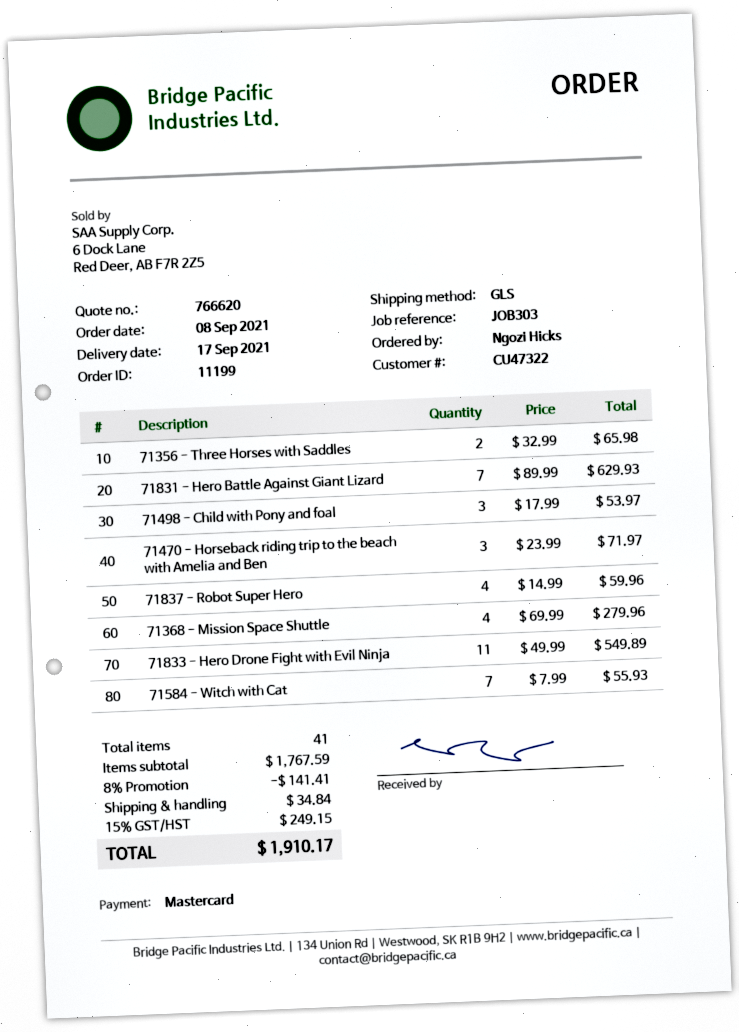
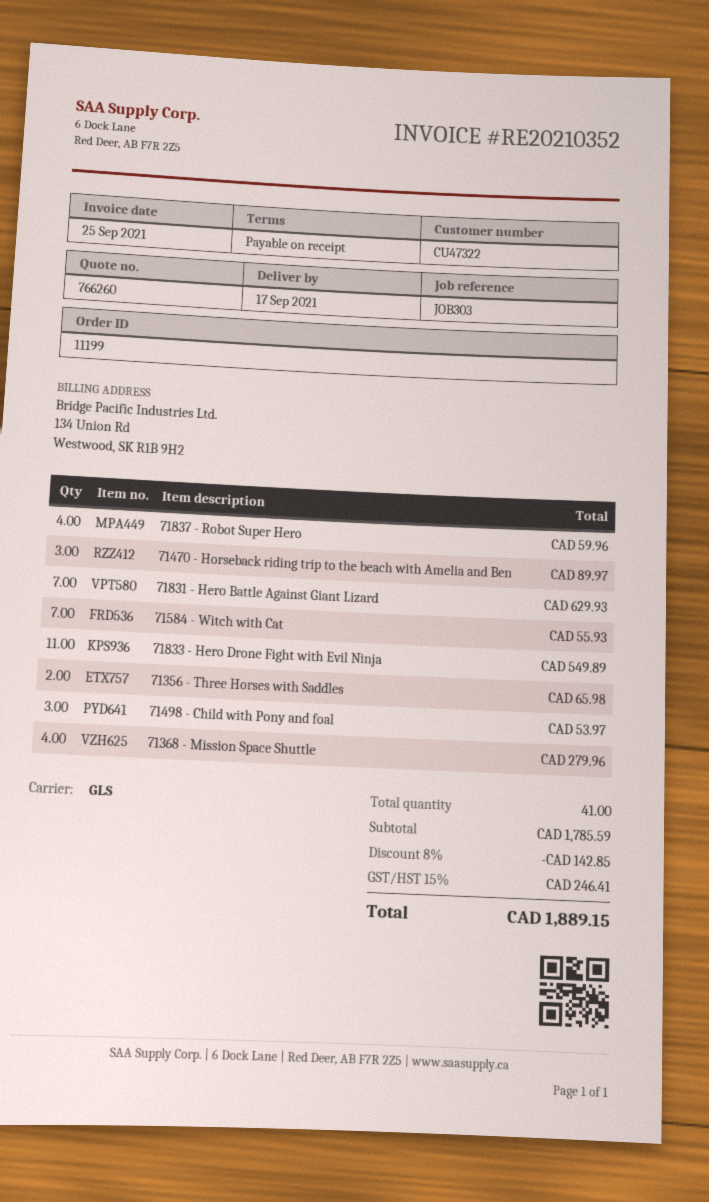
quote number: 766620 -> 766260
71470 - Horseback riding trip to the beach with Amelia and Ben: 3 for 71.97 -> 3 for 89.97
subtotal: 1767.59 -> 1785.59
discount: 8% = 141.41 -> 8% = 142.85
shipping: 34.84 -> none
tax: 15% = 249.15 -> 15% = 246.41
total: 1910.17 -> 1889.15

